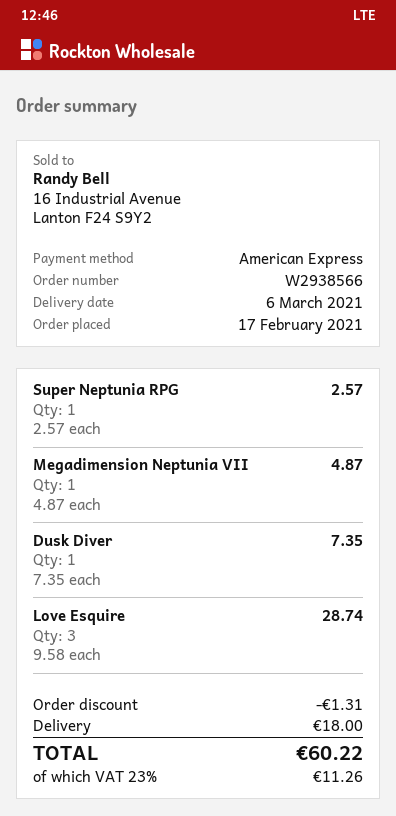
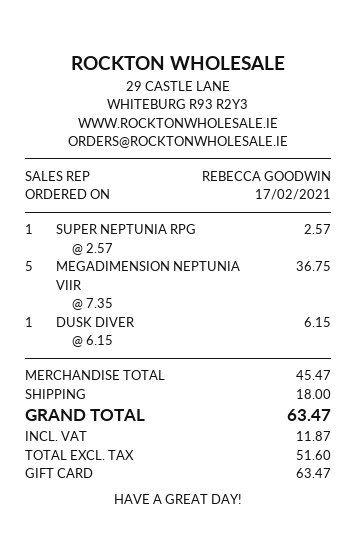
payment method: American Express -> gift card
Megadimension Neptunia VII: 1 x 4.87 = 4.87 -> none
Dusk Diver: 1 x 7.35 = 7.35 -> 1 x 6.15 = 6.15
Love Esquire: 3 x 9.58 = 28.74 -> none
MEGADIMENSION NEPTUNIA VIIR: none -> 5 x 7.35 = 36.75
discount: 1.31 -> none
tax: 11.26 -> 11.87
total: 60.22 -> 63.47

